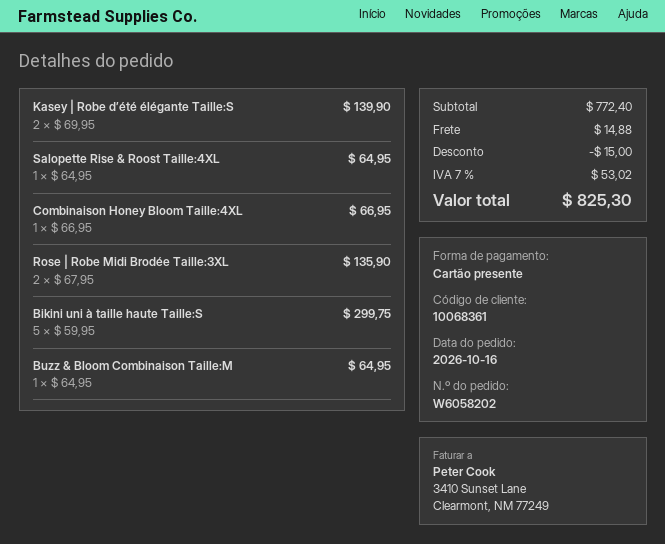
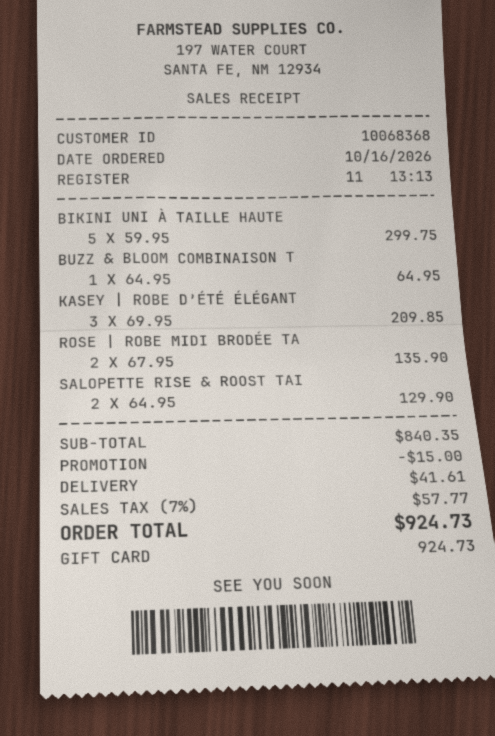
customer number: 10068361 -> 10068368
Kasey | Robe d’été élégante Taille:S: 2 x 69.95 = 139.90 -> 3 x 69.95 = 209.85
Salopette Rise & Roost Taille:4XL: 1 x 64.95 = 64.95 -> 2 x 64.95 = 129.90
Combinaison Honey Bloom Taille:4XL: 1 x 66.95 = 66.95 -> none
subtotal: 772.40 -> 840.35
shipping: 14.88 -> 41.61
tax: 7% = 53.02 -> 7% = 57.77
total: 825.30 -> 924.73

